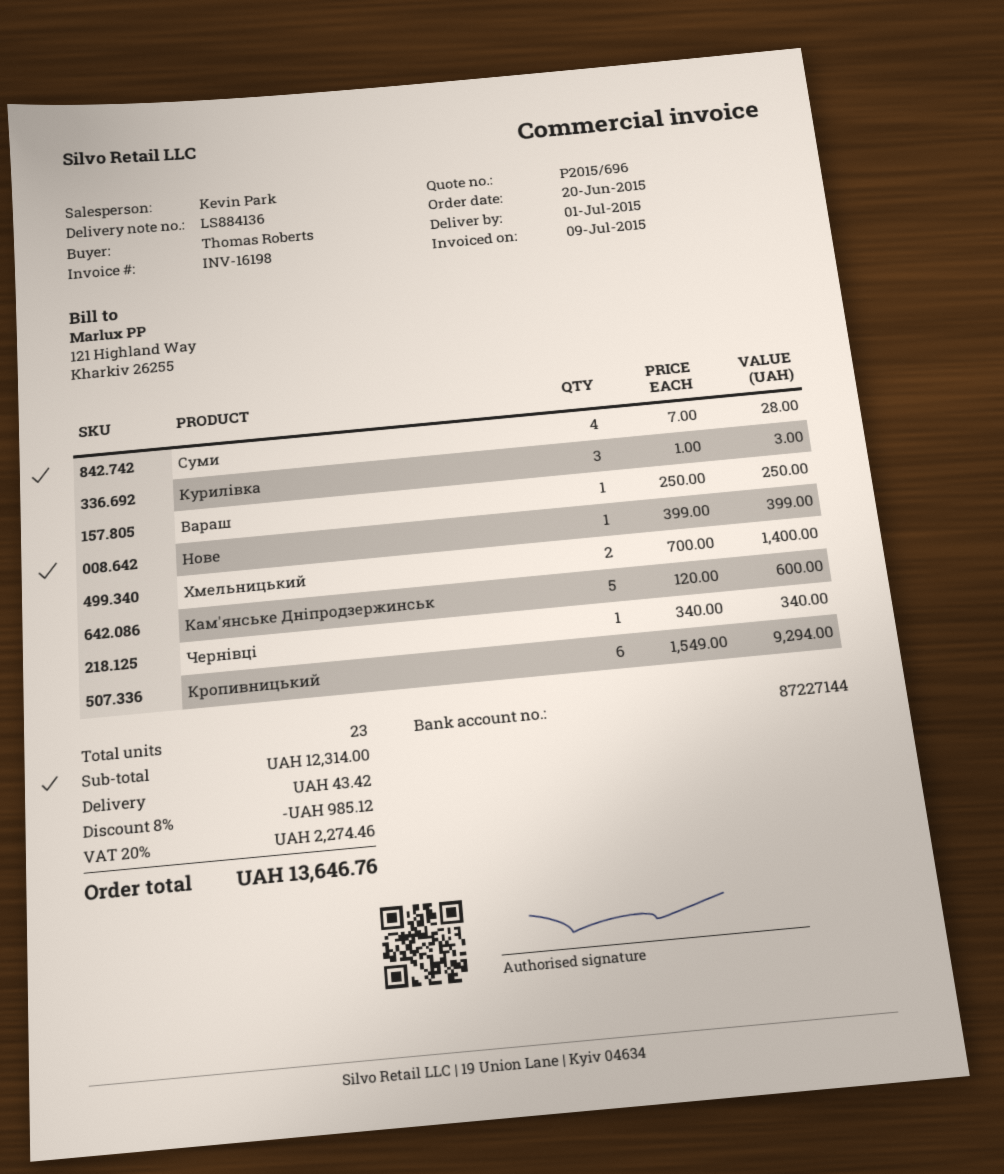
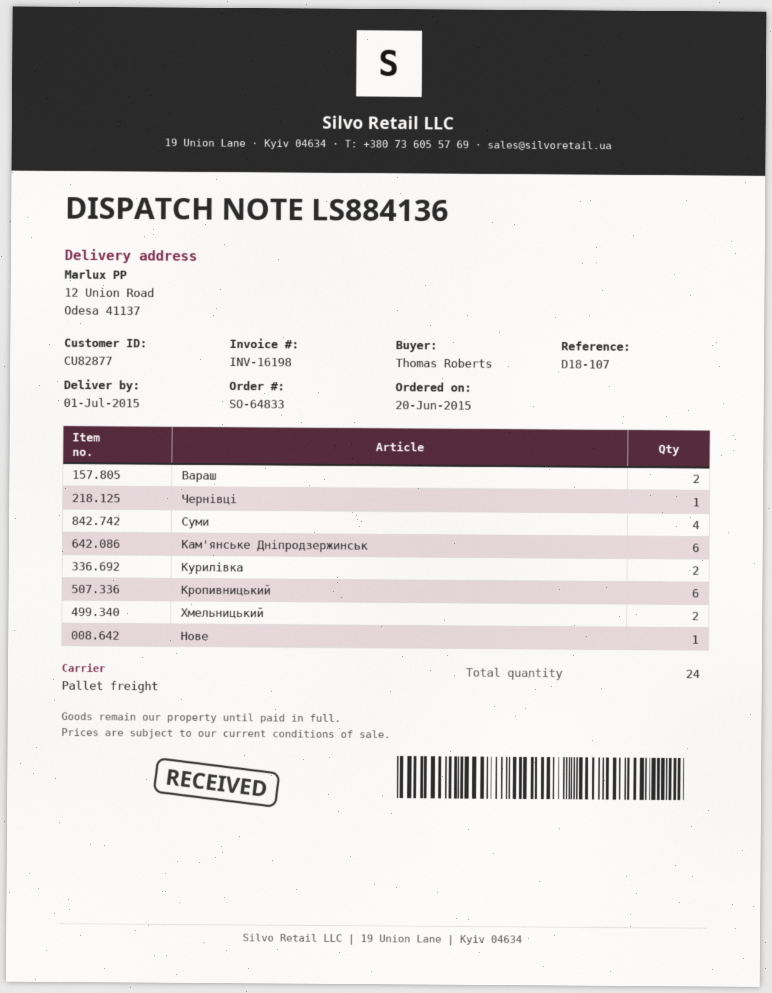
Курилівка: 3 -> 2
Вараш: 1 -> 2
Кам'янське Дніпродзержинськ: 5 -> 6
total quantity: 23 -> 24

